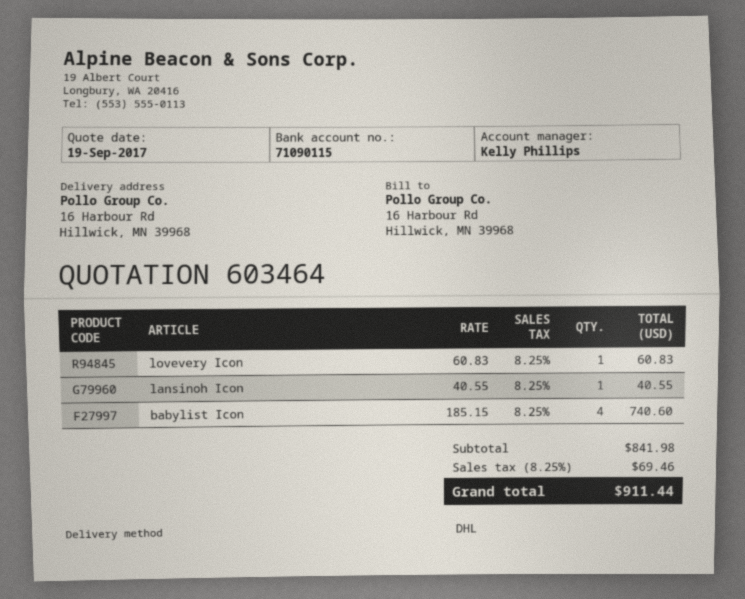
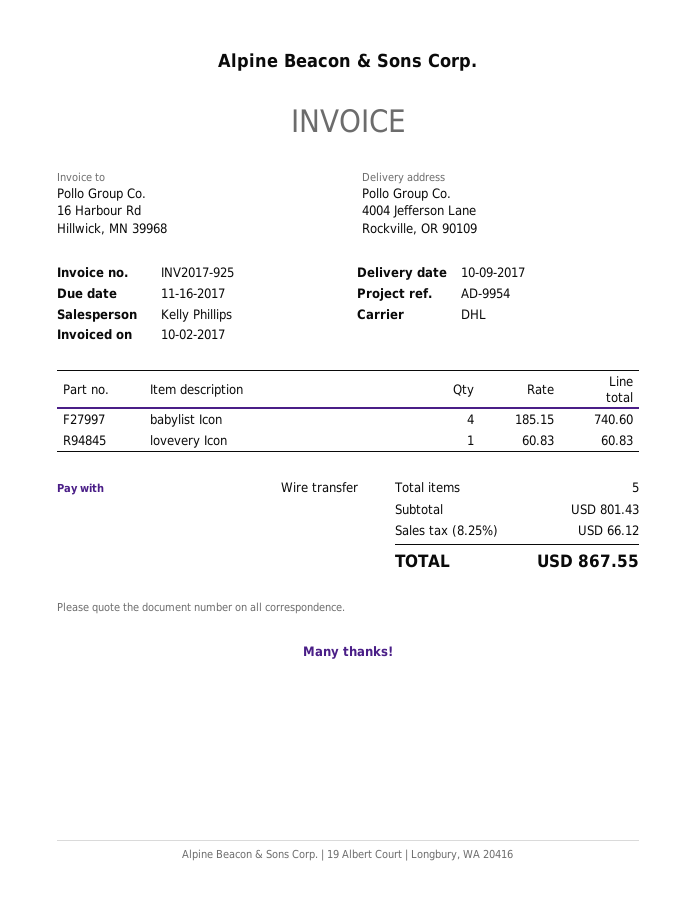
ship to: 16 Harbour Rd, Hillwick, MN 39968 -> 4004 Jefferson Lane, Rockville, OR 90109
lansinoh Icon: 1 x 40.55 = 40.55 -> none
subtotal: 841.98 -> 801.43
tax: 8.25% = 69.46 -> 8.25% = 66.12
total: 911.44 -> 867.55

